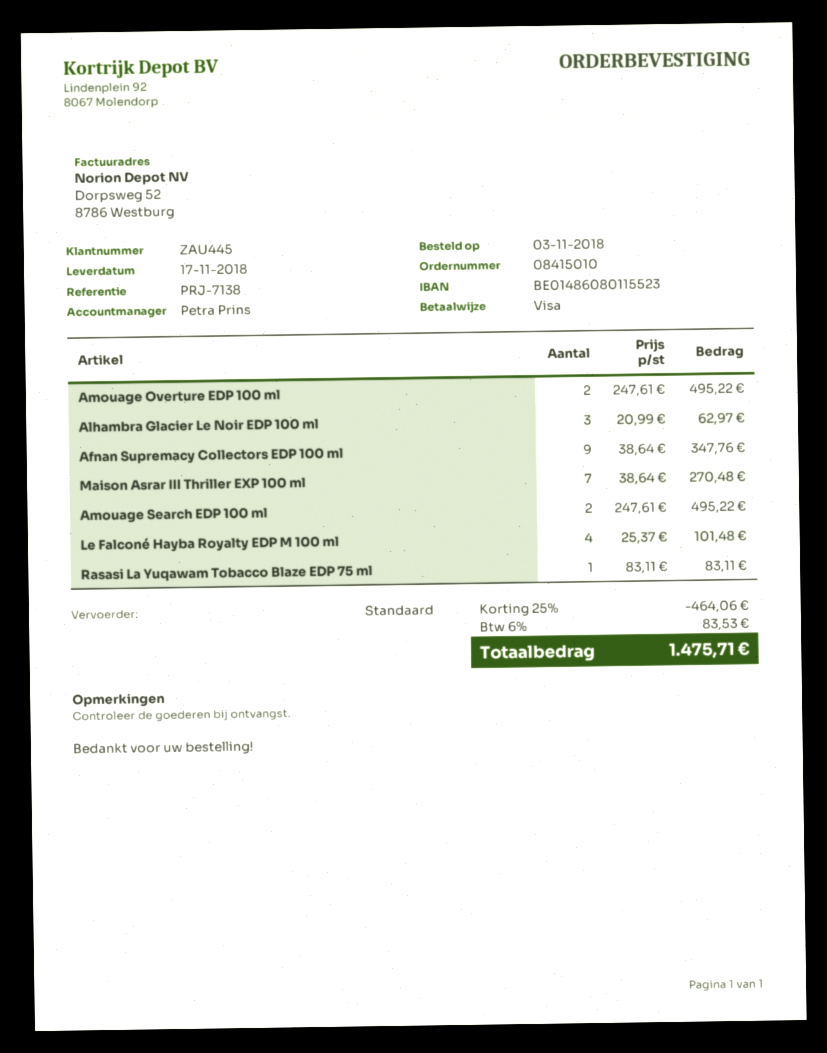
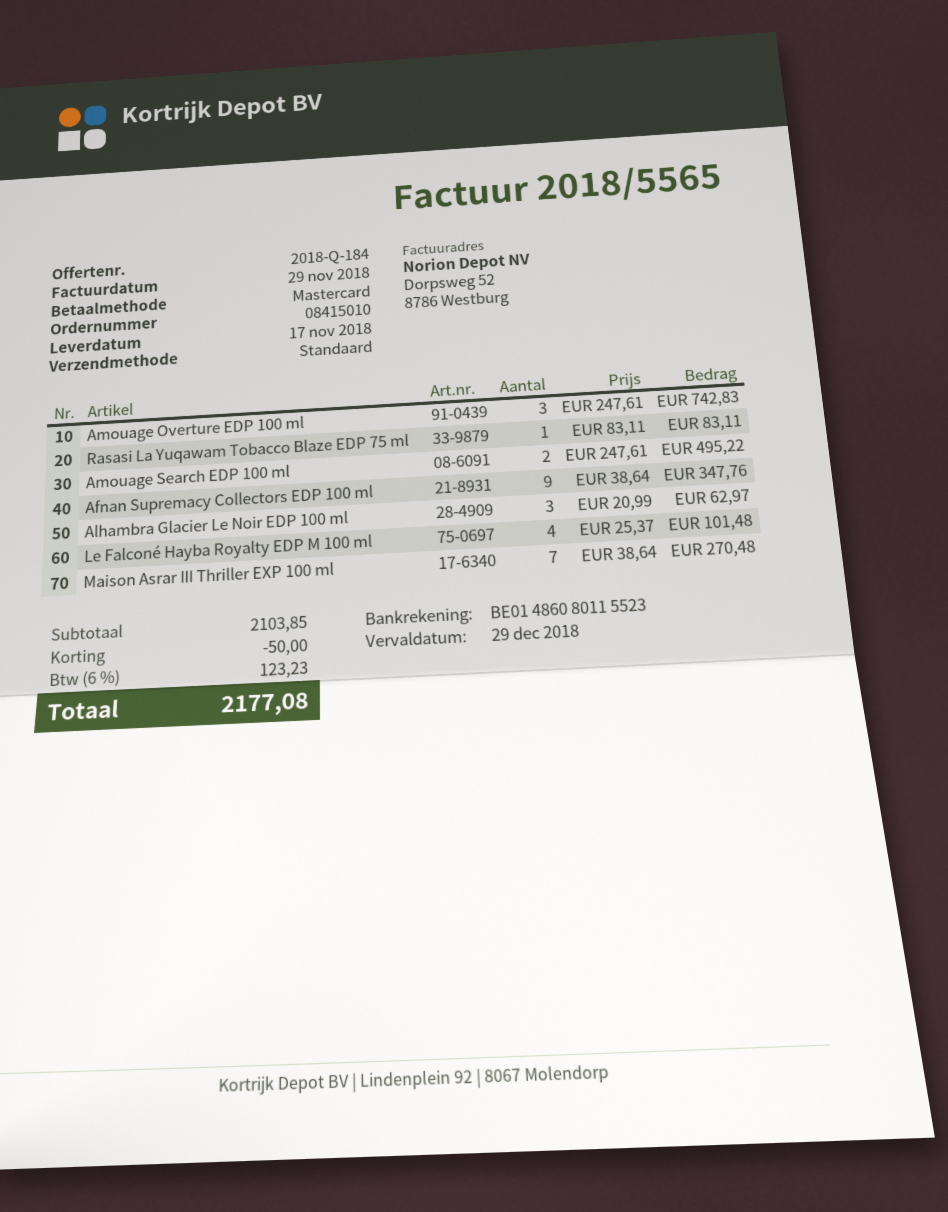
payment method: Visa -> Mastercard
Amouage Overture EDP 100 ml: 2 x 247.61 = 495.22 -> 3 x 247.61 = 742.83
discount: 464.06 -> 50.00
tax: 6% = 83.53 -> 6% = 123.23
total: 1475.71 -> 2177.08

